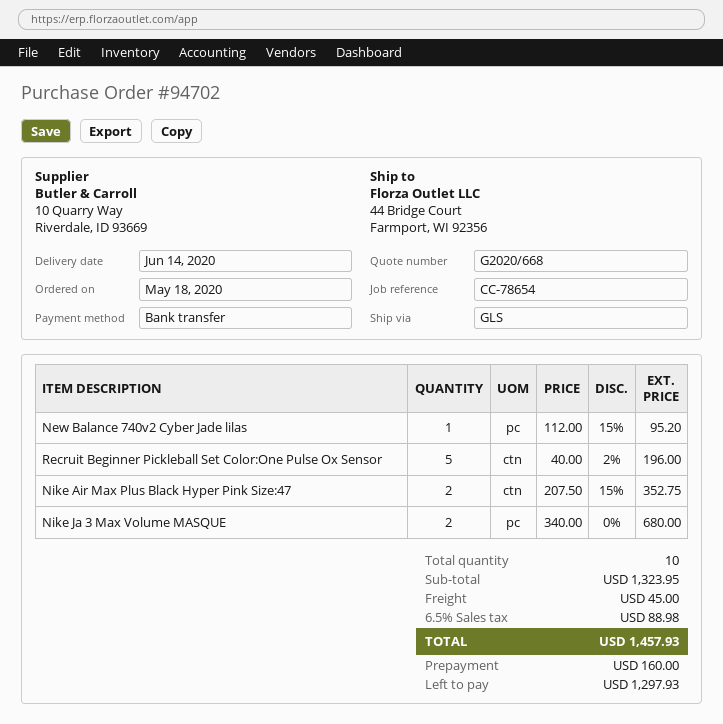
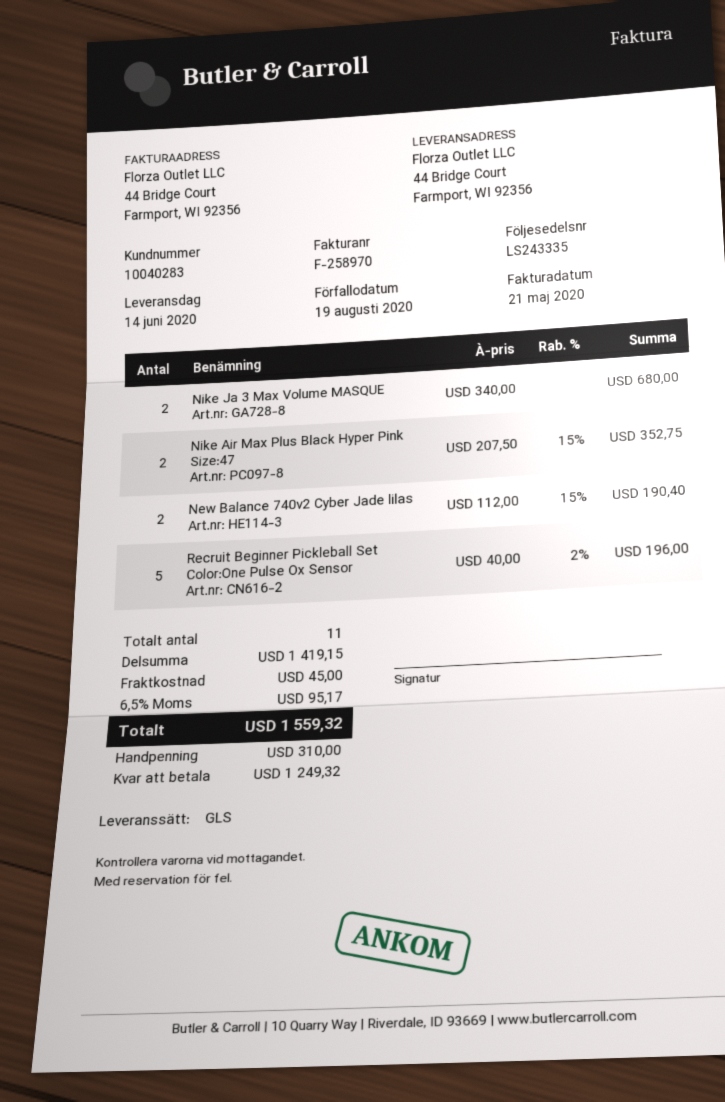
New Balance 740v2 Cyber Jade lilas: 1 x 112.00 - 15% = 95.20 -> 2 x 112.00 - 15% = 190.40
total quantity: 10 -> 11
subtotal: 1323.95 -> 1419.15
tax: 6.5% = 88.98 -> 6.5% = 95.17
total: 1457.93 -> 1559.32
deposit: 160.00 -> 310.00
balance: 1297.93 -> 1249.32

